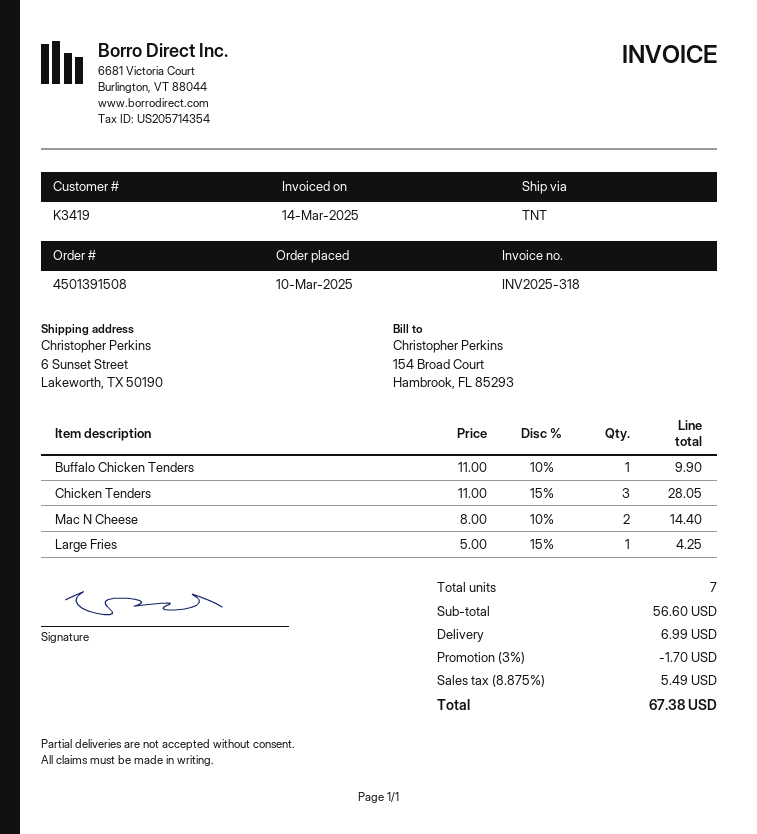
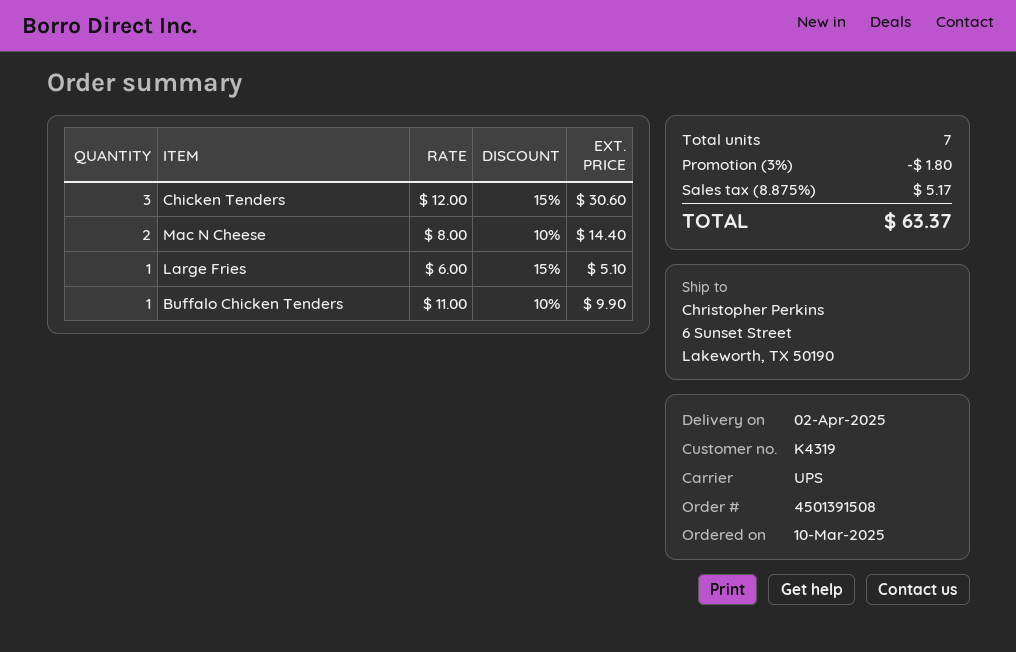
customer number: K3419 -> K4319
shipping method: TNT -> UPS
Chicken Tenders: 3 x 11.00 - 15% = 28.05 -> 3 x 12.00 - 15% = 30.60
Large Fries: 1 x 5.00 - 15% = 4.25 -> 1 x 6.00 - 15% = 5.10
discount: 3% = 1.70 -> 3% = 1.80
shipping: 6.99 -> none
tax: 8.875% = 5.49 -> 8.875% = 5.17
total: 67.38 -> 63.37

